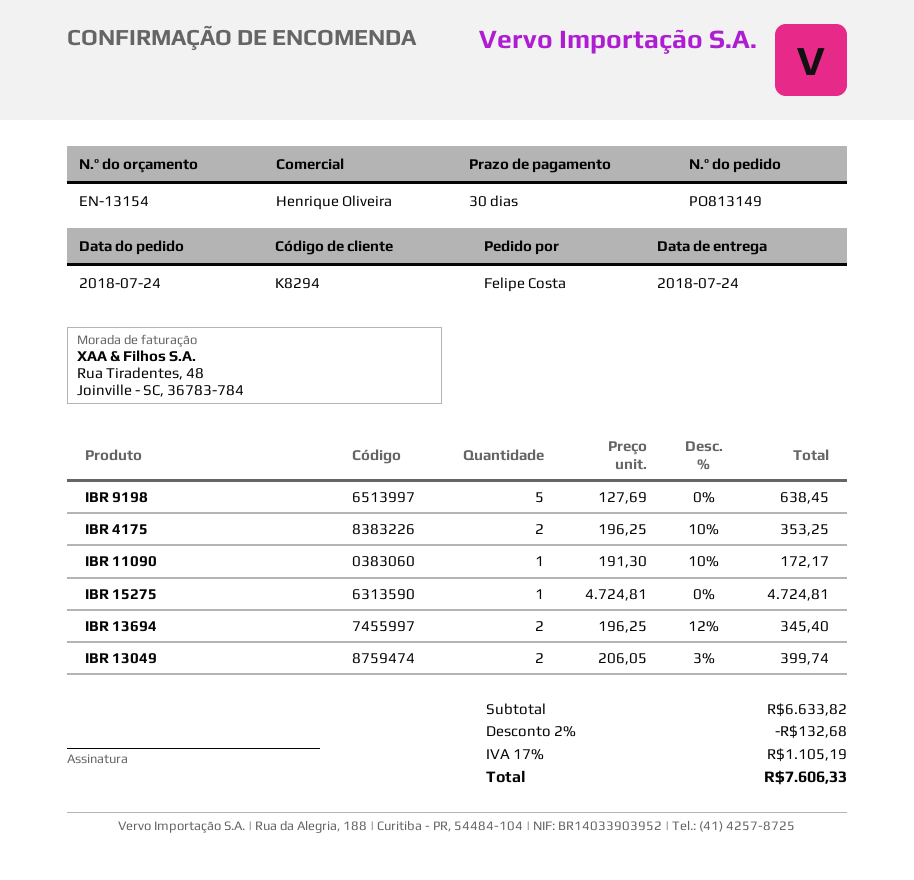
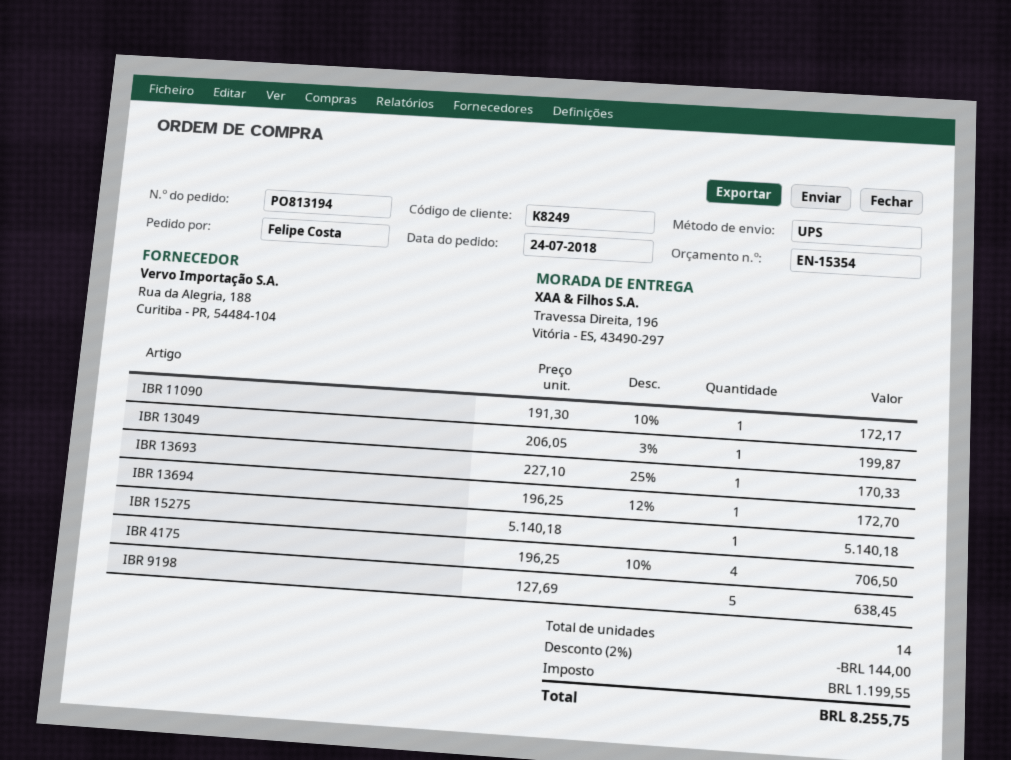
quote number: EN-13154 -> EN-15354
order number: PO813149 -> PO813194
customer number: K8294 -> K8249
IBR 4175: 2 x 196.25 - 10% = 353.25 -> 4 x 196.25 - 10% = 706.50
IBR 15275: 1 x 4724.81 = 4724.81 -> 1 x 5140.18 = 5140.18
IBR 13694: 2 x 196.25 - 12% = 345.40 -> 1 x 196.25 - 12% = 172.70
IBR 13049: 2 x 206.05 - 3% = 399.74 -> 1 x 206.05 - 3% = 199.87
IBR 13693: none -> 1 x 227.10 - 25% = 170.33
discount: 2% = 132.68 -> 2% = 144.00
tax: 1105.19 -> 1199.55
total: 7606.33 -> 8255.75

